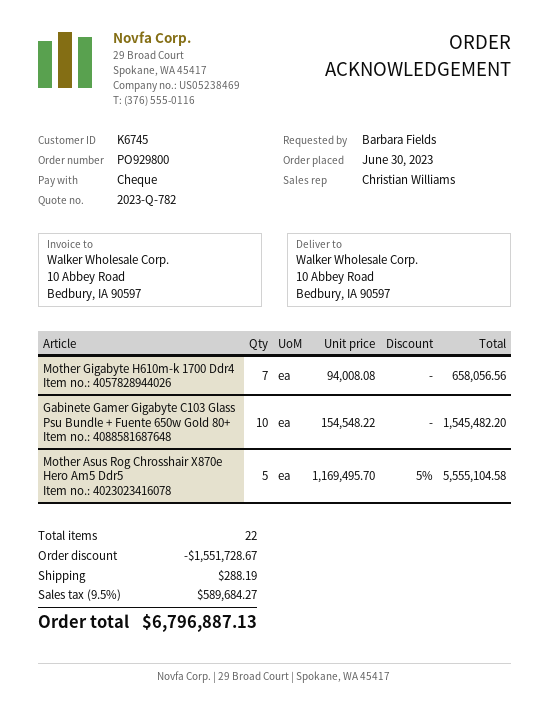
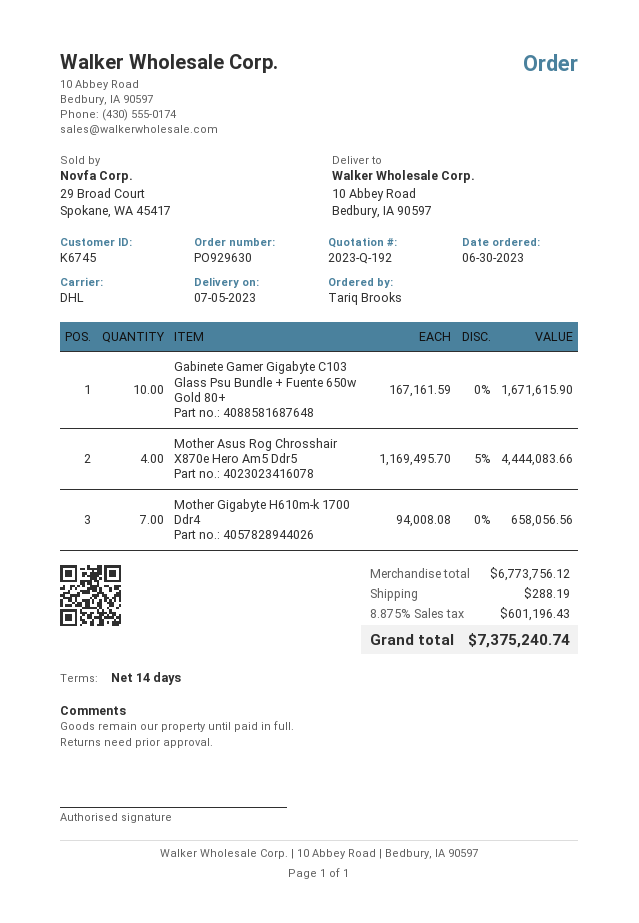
quote number: 2023-Q-782 -> 2023-Q-192
order number: PO929800 -> PO929630
ordered by: Barbara Fields -> Tariq Brooks
Gabinete Gamer Gigabyte C103 Glass Psu Bundle + Fuente 650w Gold 80+: 10 x 154548.22 = 1545482.20 -> 10 x 167161.59 = 1671615.90
Mother Asus Rog Chrosshair X870e Hero Am5 Ddr5: 5 x 1169495.70 - 5% = 5555104.58 -> 4 x 1169495.70 - 5% = 4444083.66
discount: 1551728.67 -> none
tax: 9.5% = 589684.27 -> 8.875% = 601196.43
total: 6796887.13 -> 7375240.74

